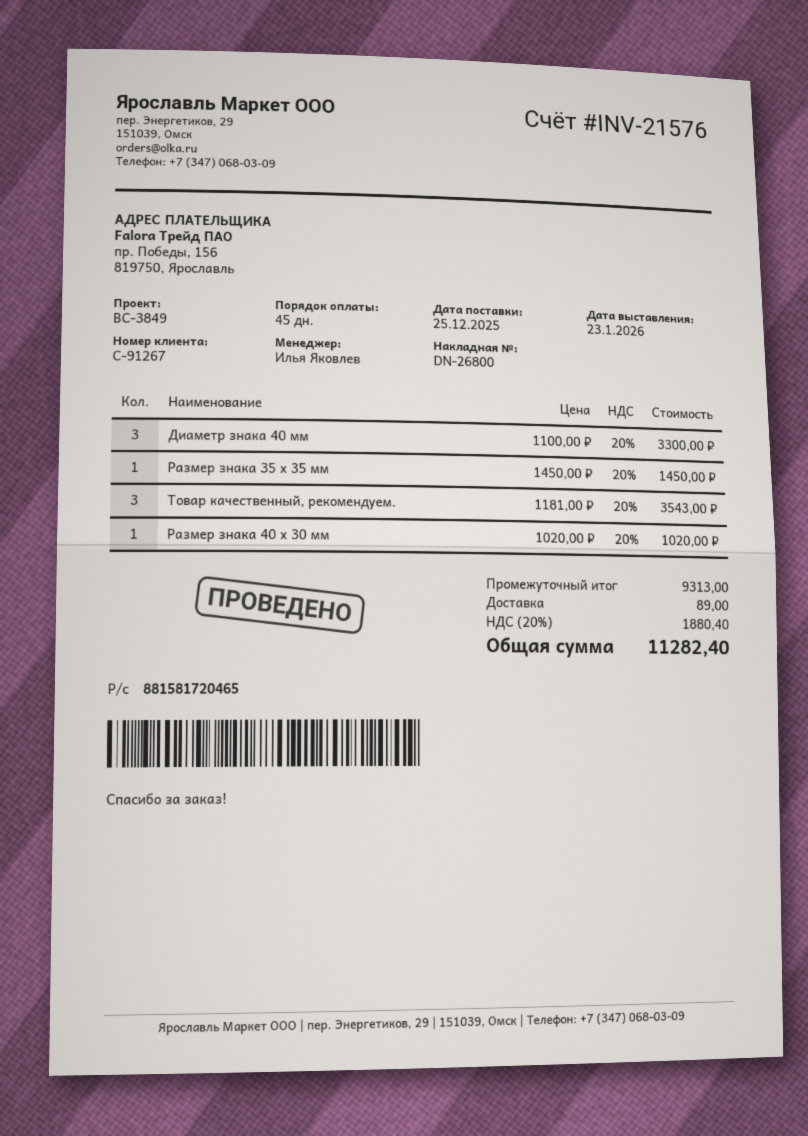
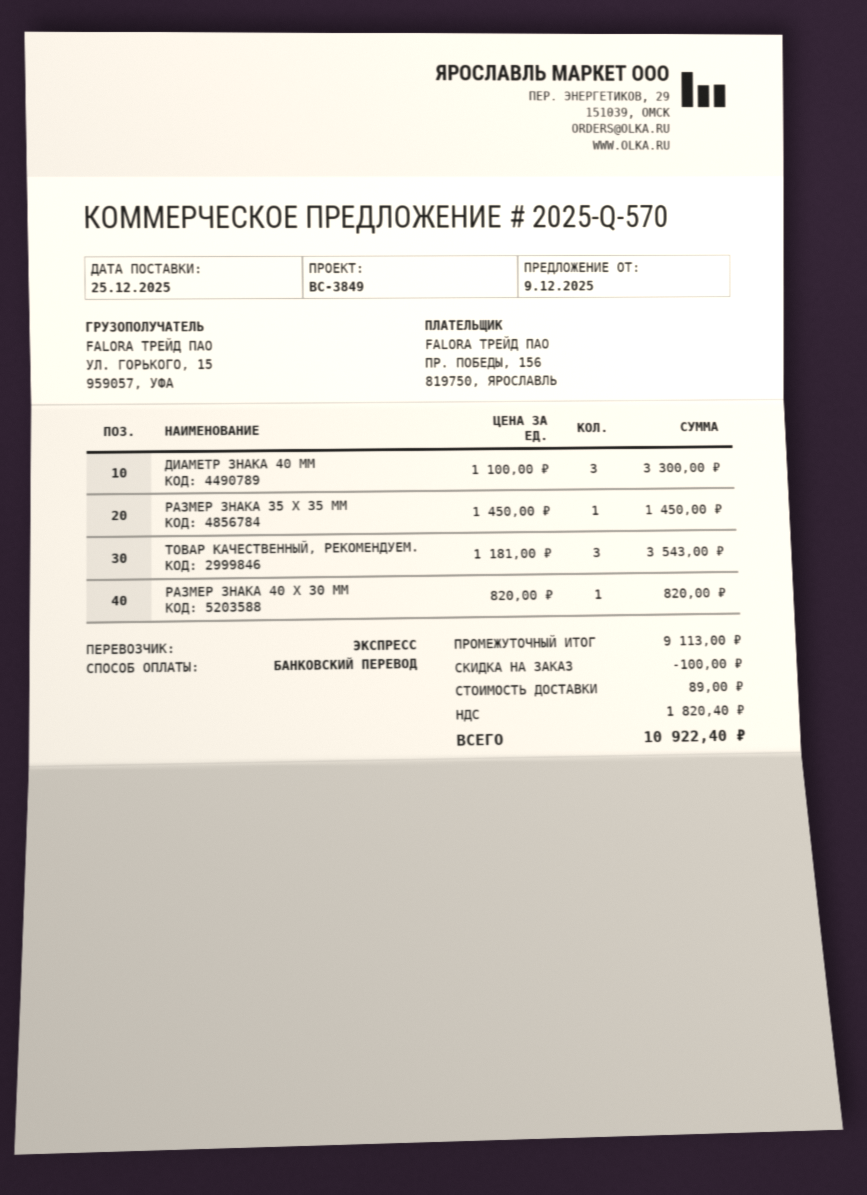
Размер знака 40 х 30 мм: 1 x 1020.00 = 1020.00 -> 1 x 820.00 = 820.00
subtotal: 9313.00 -> 9113.00
discount: none -> 100.00
tax: 1880.40 -> 1820.40
total: 11282.40 -> 10922.40

